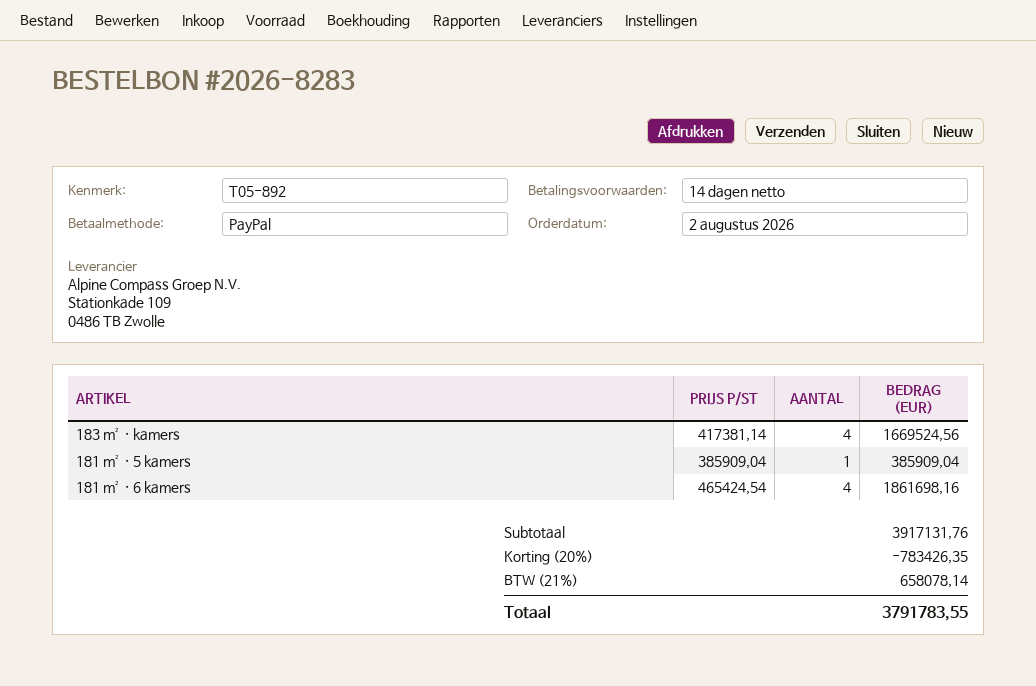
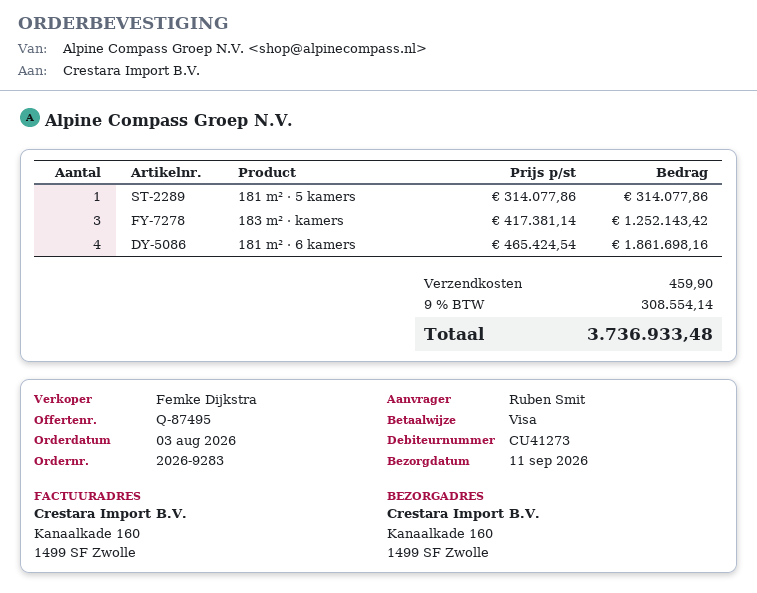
order number: 2026-8283 -> 2026-9283
order date: 2026-08-02 -> 2026-08-03
payment method: PayPal -> Visa
183 m² · kamers: 4 x 417381.14 = 1669524.56 -> 3 x 417381.14 = 1252143.42
181 m² · 5 kamers: 1 x 385909.04 = 385909.04 -> 1 x 314077.86 = 314077.86
discount: 20% = 783426.35 -> none
shipping: none -> 459.90
tax: 21% = 658078.14 -> 9% = 308554.14
total: 3791783.55 -> 3736933.48

